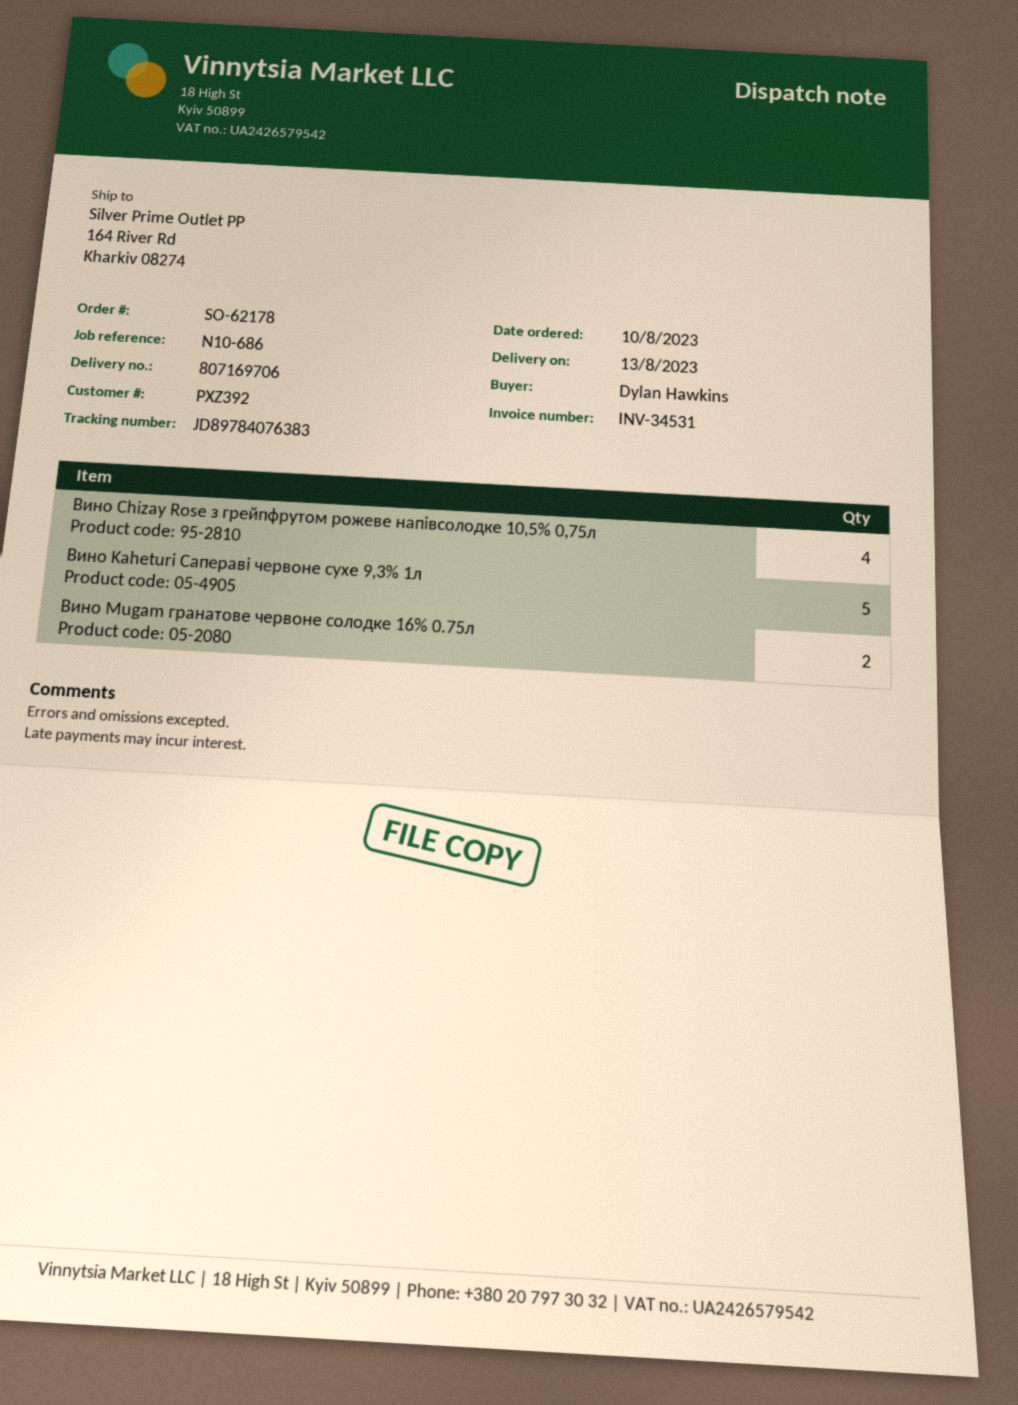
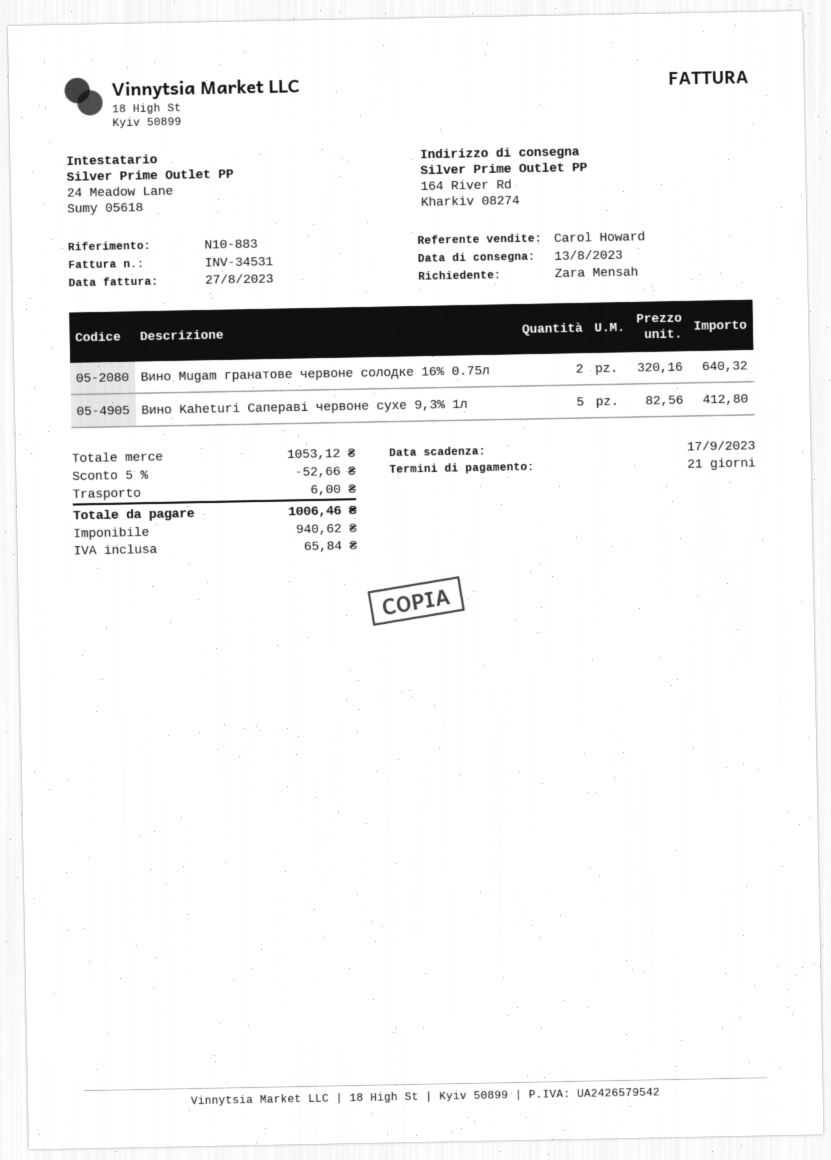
reference: N10-686 -> N10-883
ordered by: Dylan Hawkins -> Zara Mensah
Вино Chizay Rose з грейпфрутом рожеве напівсолодке 10,5% 0,75л: 4 -> none

